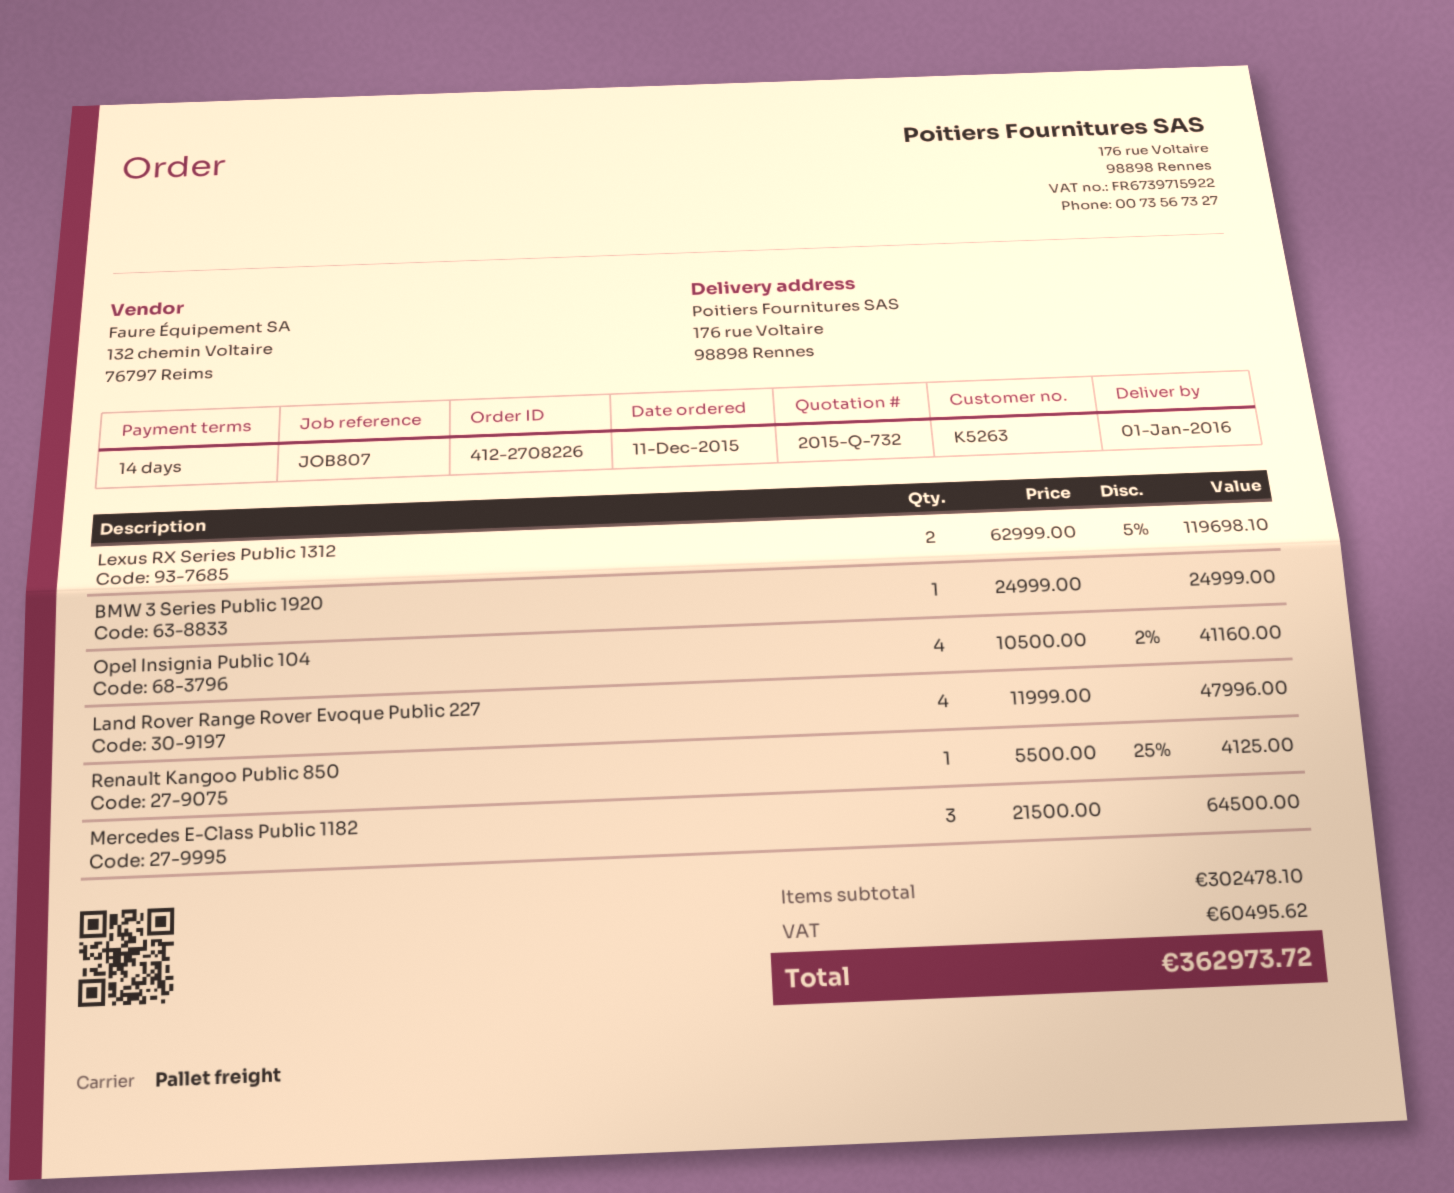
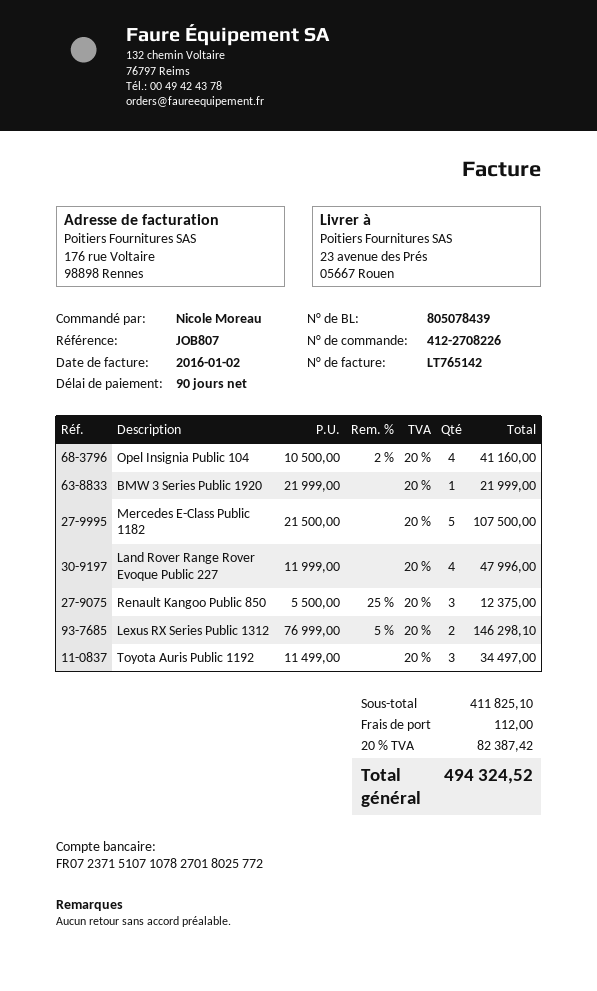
payment terms: 14 days -> 90 days
ship to: 176 rue Voltaire, 98898 Rennes -> 23 avenue des Prés, 05667 Rouen
Lexus RX Series Public 1312: 2 x 62999.00 - 5% = 119698.10 -> 2 x 76999.00 - 5% = 146298.10
BMW 3 Series Public 1920: 1 x 24999.00 = 24999.00 -> 1 x 21999.00 = 21999.00
Renault Kangoo Public 850: 1 x 5500.00 - 25% = 4125.00 -> 3 x 5500.00 - 25% = 12375.00
Mercedes E-Class Public 1182: 3 x 21500.00 = 64500.00 -> 5 x 21500.00 = 107500.00
Toyota Auris Public 1192: none -> 3 x 11499.00 = 34497.00
subtotal: 302478.10 -> 411825.10
shipping: none -> 112.00
tax: 60495.62 -> 82387.42
total: 362973.72 -> 494324.52

